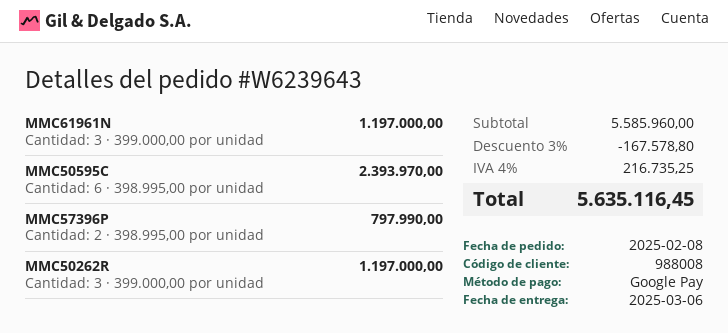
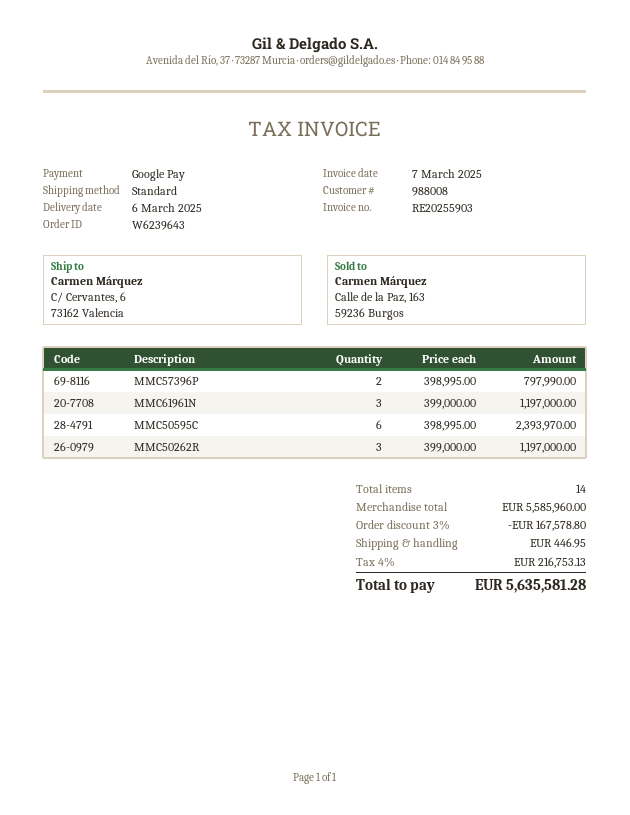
shipping: none -> 446.95
tax: 4% = 216735.25 -> 4% = 216753.13
total: 5635116.45 -> 5635581.28

